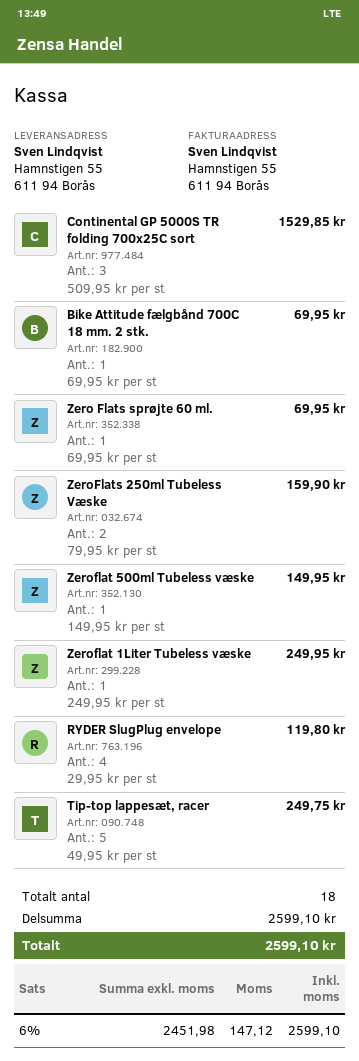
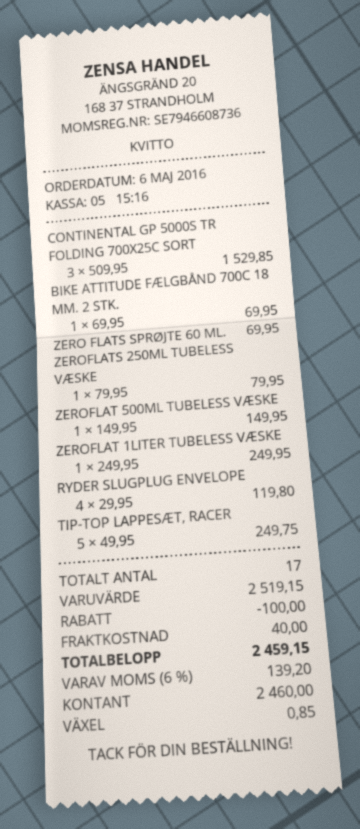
ZeroFlats 250ml Tubeless Væske: 2 x 79.95 = 159.90 -> 1 x 79.95 = 79.95
total quantity: 18 -> 17
subtotal: 2599.10 -> 2519.15
discount: none -> 100.00
shipping: none -> 40.00
tax: 6% = 147.12 -> 6% = 139.20
total: 2599.10 -> 2459.15

